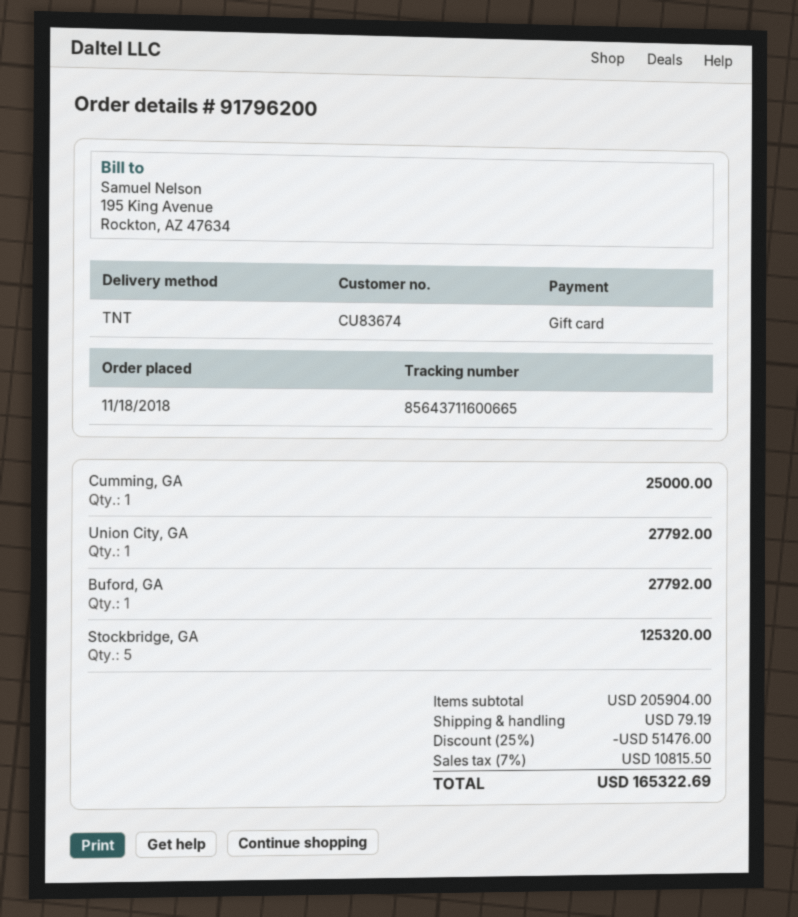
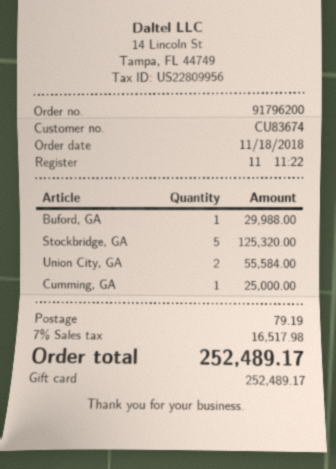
Union City, GA: 1 for 27792.00 -> 2 for 55584.00
Buford, GA: 1 for 27792.00 -> 1 for 29988.00
discount: 25% = 51476.00 -> none
tax: 7% = 10815.50 -> 7% = 16517.98
total: 165322.69 -> 252489.17

